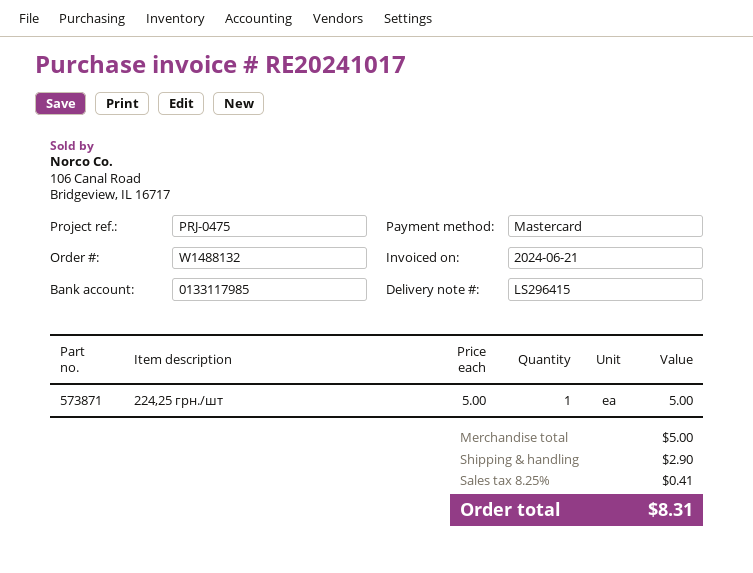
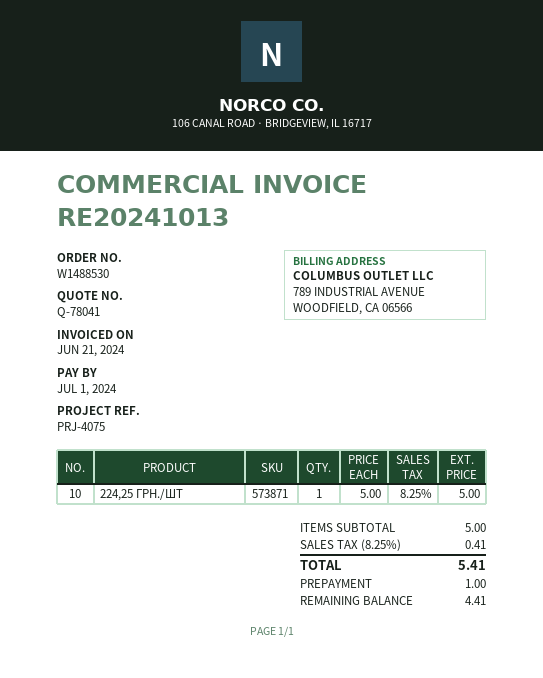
order number: W1488132 -> W1488530
invoice number: RE20241017 -> RE20241013
reference: PRJ-0475 -> PRJ-4075
shipping: 2.90 -> none
total: 8.31 -> 5.41

